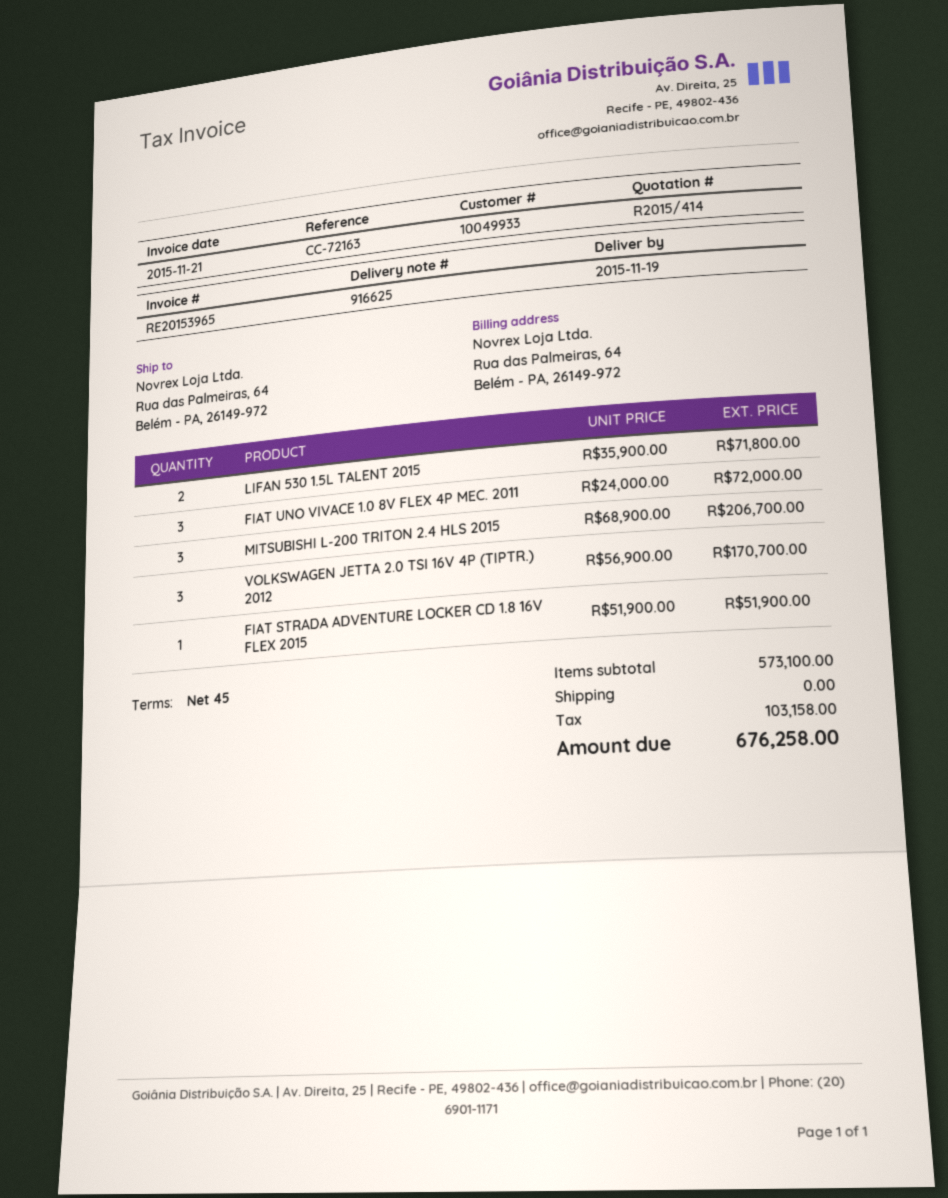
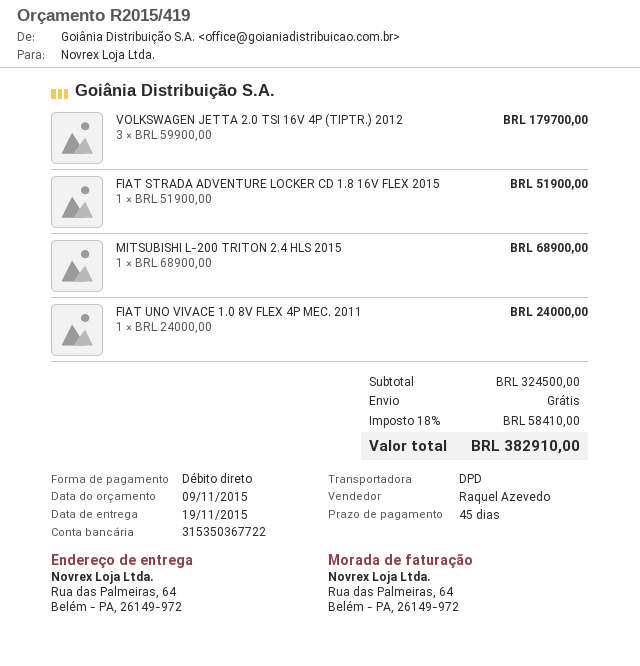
quote number: R2015/414 -> R2015/419
LIFAN 530 1.5L TALENT 2015: 2 x 35900.00 = 71800.00 -> none
FIAT UNO VIVACE 1.0 8V FLEX 4P MEC. 2011: 3 x 24000.00 = 72000.00 -> 1 x 24000.00 = 24000.00
MITSUBISHI L-200 TRITON 2.4 HLS 2015: 3 x 68900.00 = 206700.00 -> 1 x 68900.00 = 68900.00
VOLKSWAGEN JETTA 2.0 TSI 16V 4P (TIPTR.) 2012: 3 x 56900.00 = 170700.00 -> 3 x 59900.00 = 179700.00
subtotal: 573100.00 -> 324500.00
tax: 103158.00 -> 58410.00
total: 676258.00 -> 382910.00

